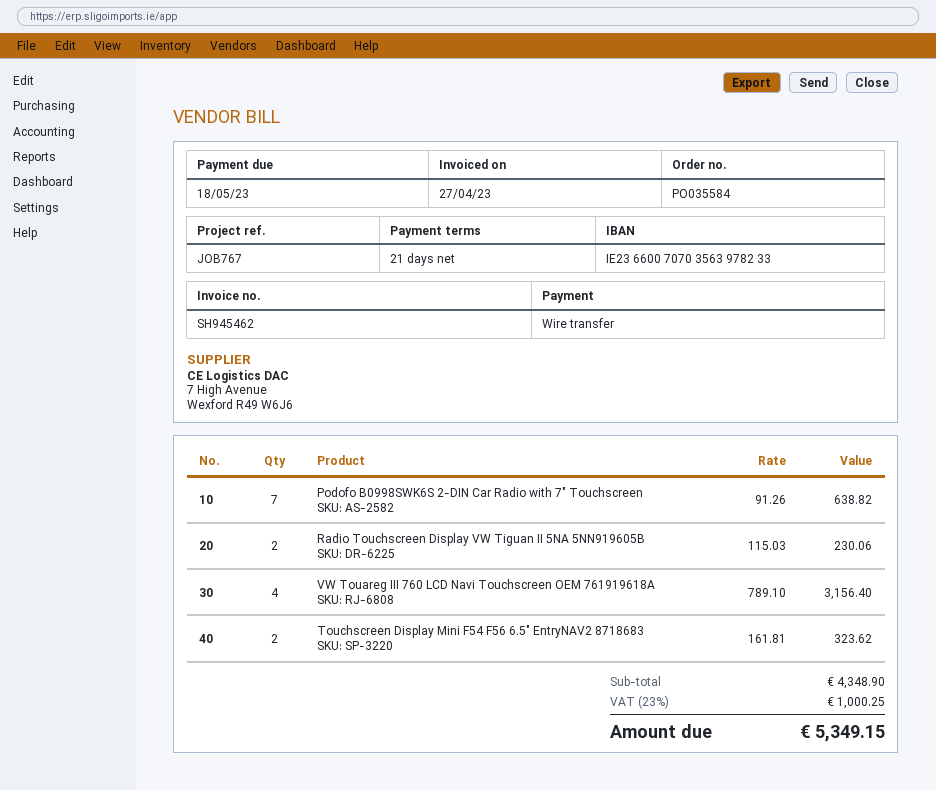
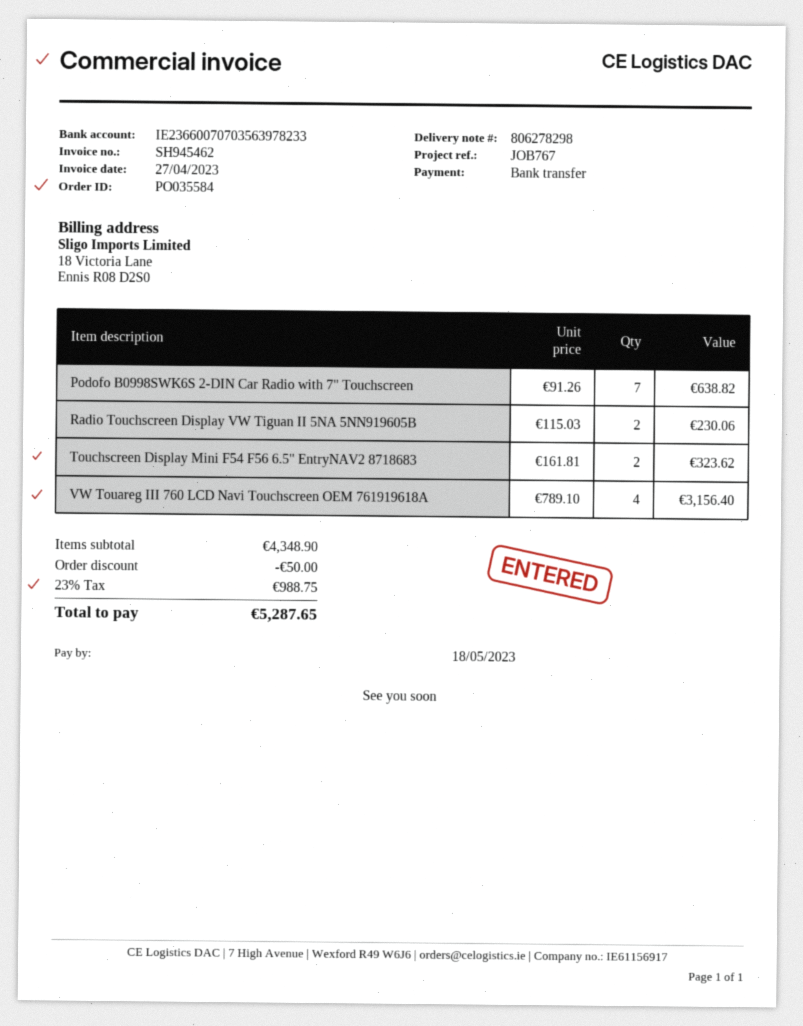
discount: none -> 50.00
tax: 23% = 1000.25 -> 23% = 988.75
total: 5349.15 -> 5287.65

